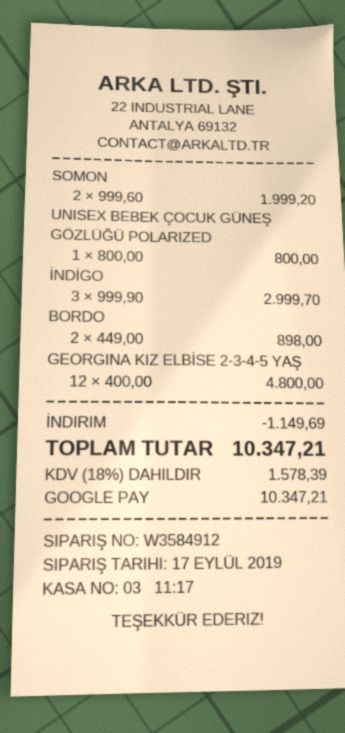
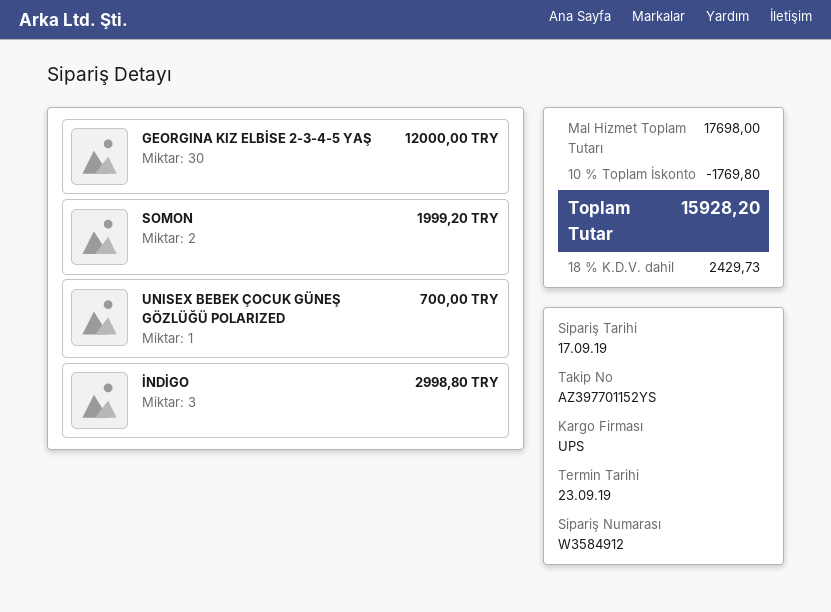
UNISEX BEBEK ÇOCUK GÜNEŞ GÖZLÜĞÜ POLARIZED: 1 for 800.00 -> 1 for 700.00
İNDİGO: 3 for 2999.70 -> 3 for 2998.80
BORDO: 2 for 898.00 -> none
GEORGINA KIZ ELBİSE 2-3-4-5 YAŞ: 12 for 4800.00 -> 30 for 12000.00
discount: 1149.69 -> 1769.80
tax: 18% = 1578.39 -> 18% = 2429.73
total: 10347.21 -> 15928.20

